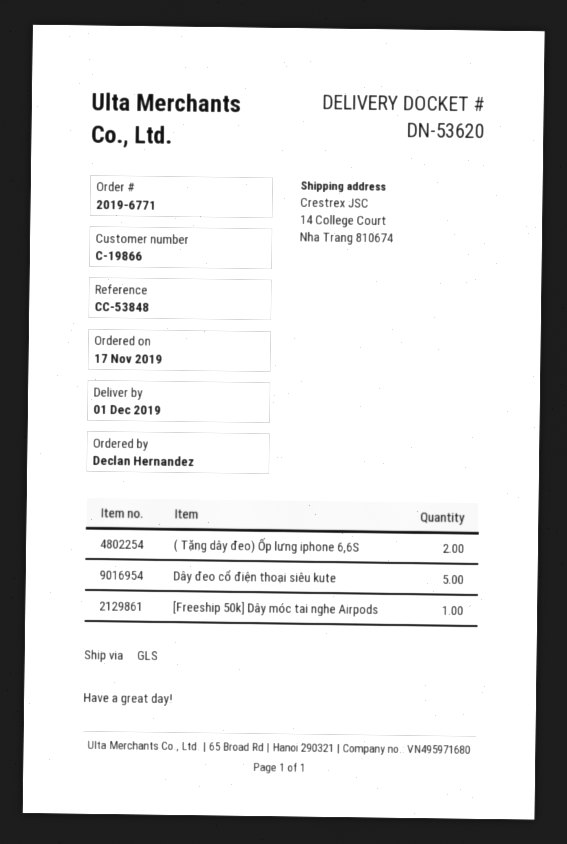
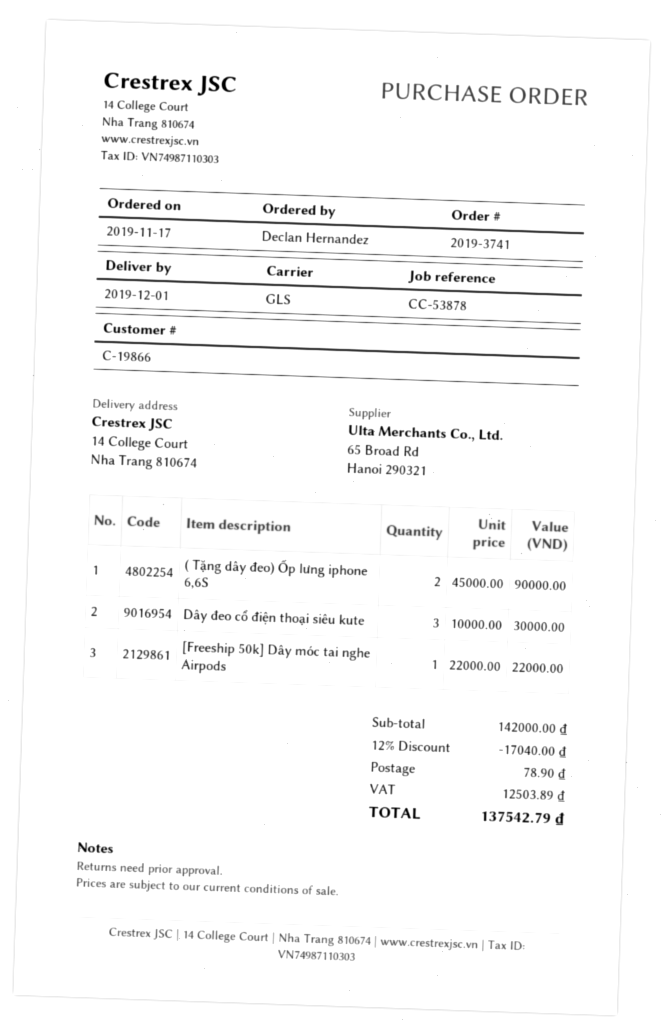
order number: 2019-6771 -> 2019-3741
reference: CC-53848 -> CC-53878
Dây đeo cổ điện thoại siêu kute: 5 -> 3

